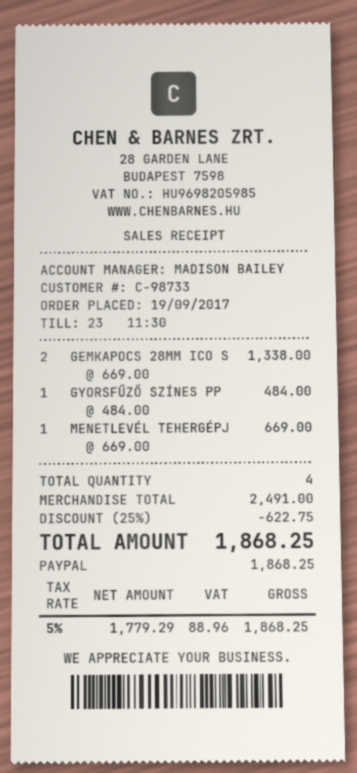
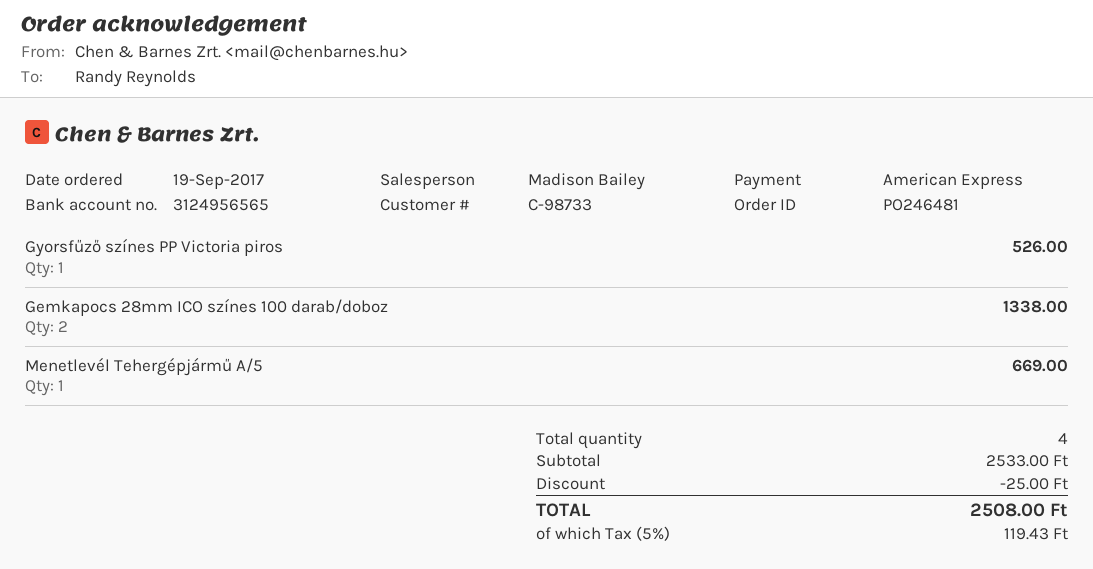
payment method: PayPal -> American Express
GYORSFŰZŐ SZÍNES PP: 1 for 484.00 -> 1 for 526.00
subtotal: 2491.00 -> 2533.00
discount: 622.75 -> 25.00
tax: 5% = 88.96 -> 5% = 119.43
total: 1868.25 -> 2508.00

